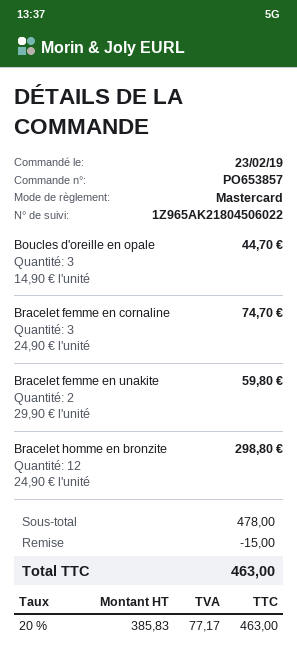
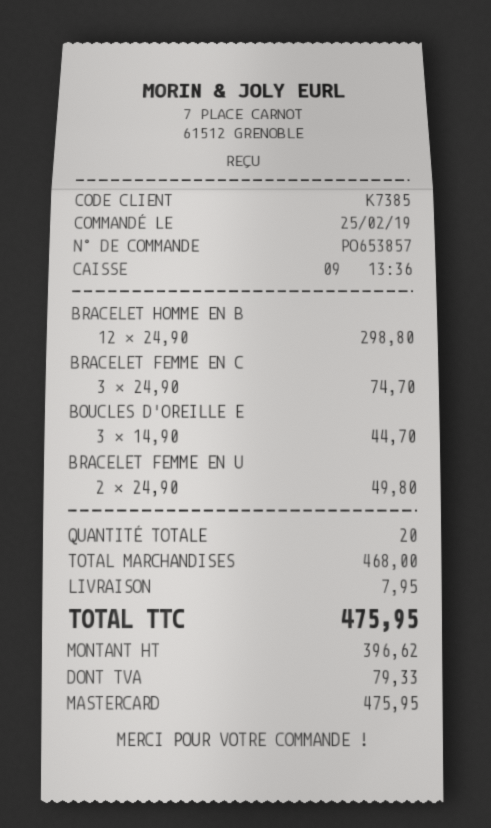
order date: 2019-02-23 -> 2019-02-25
Bracelet femme en unakite: 2 x 29.90 = 59.80 -> 2 x 24.90 = 49.80
subtotal: 478.00 -> 468.00
discount: 15.00 -> none
shipping: none -> 7.95
net: 385.83 -> 396.62
tax: 77.17 -> 79.33
total: 463.00 -> 475.95

